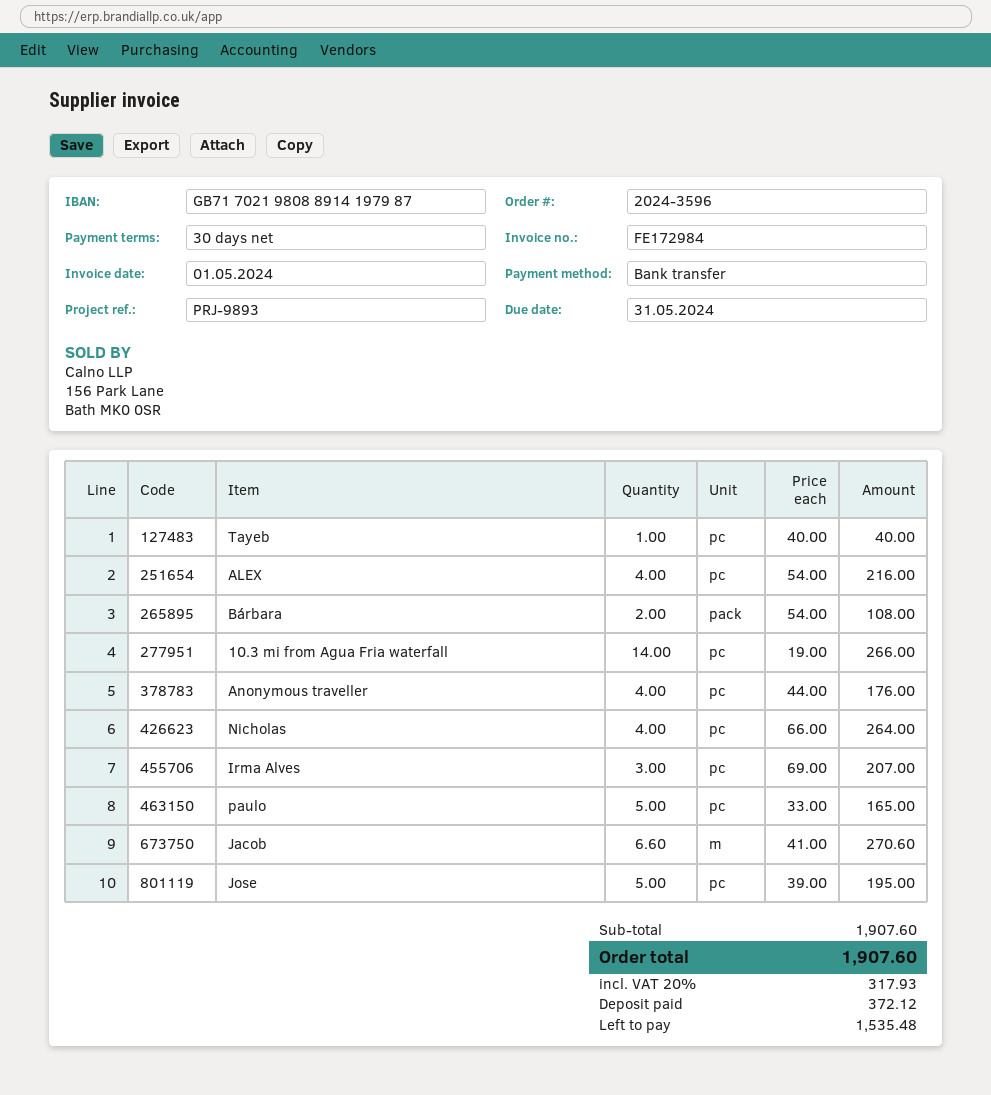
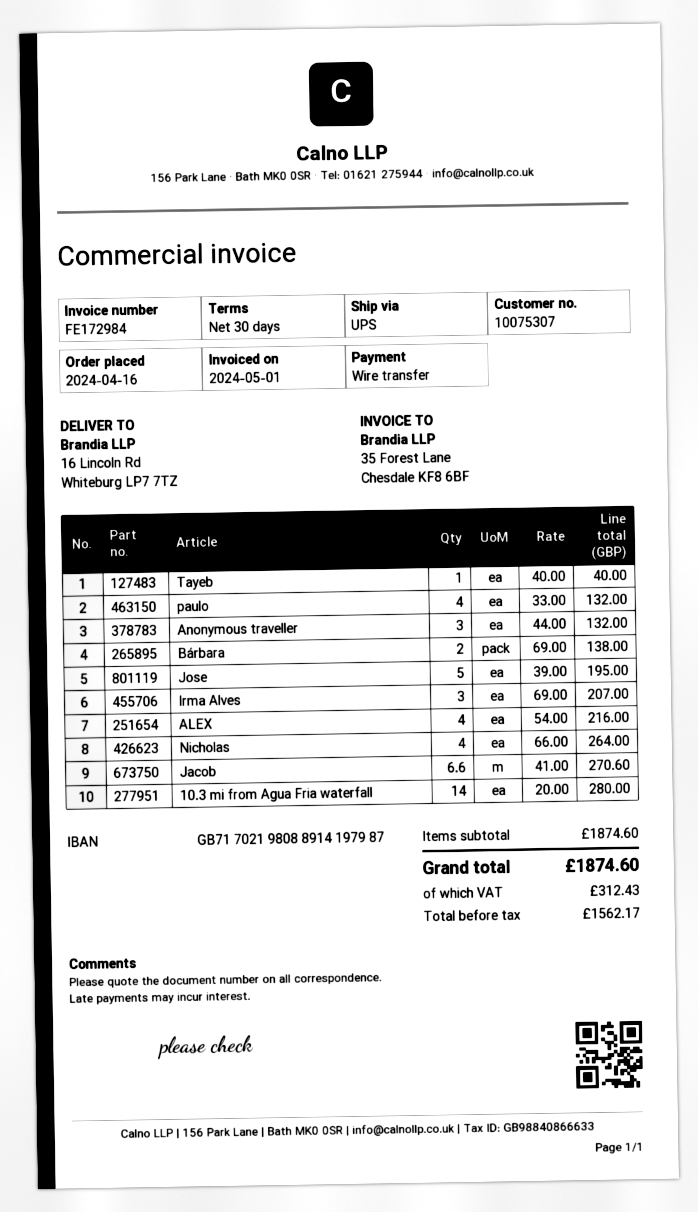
Bárbara: 2 x 54.00 = 108.00 -> 2 x 69.00 = 138.00
10.3 mi from Agua Fria waterfall: 14 x 19.00 = 266.00 -> 14 x 20.00 = 280.00
Anonymous traveller: 4 x 44.00 = 176.00 -> 3 x 44.00 = 132.00
paulo: 5 x 33.00 = 165.00 -> 4 x 33.00 = 132.00
subtotal: 1907.60 -> 1874.60
tax: 317.93 -> 312.43
total: 1907.60 -> 1874.60

